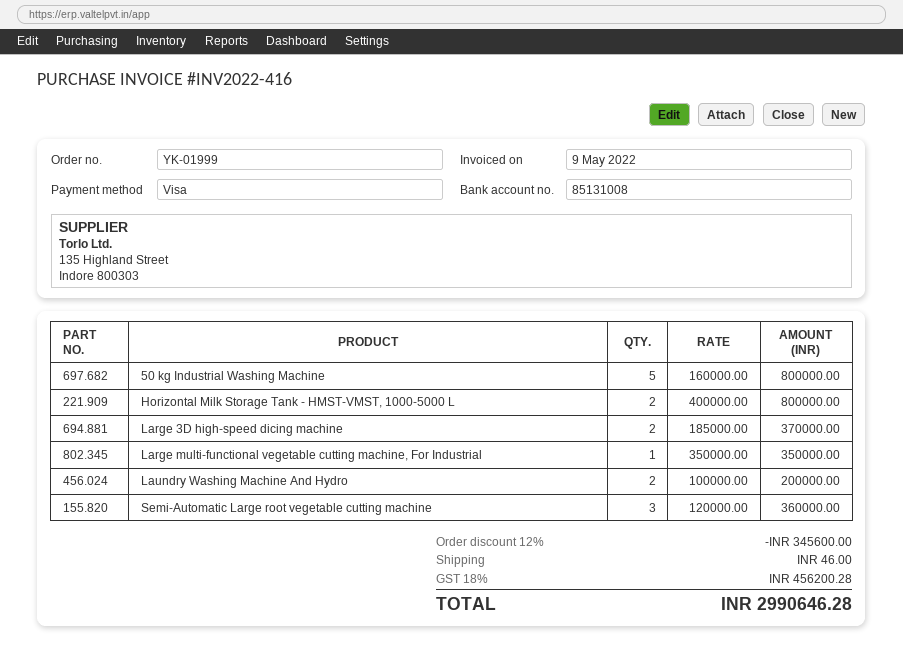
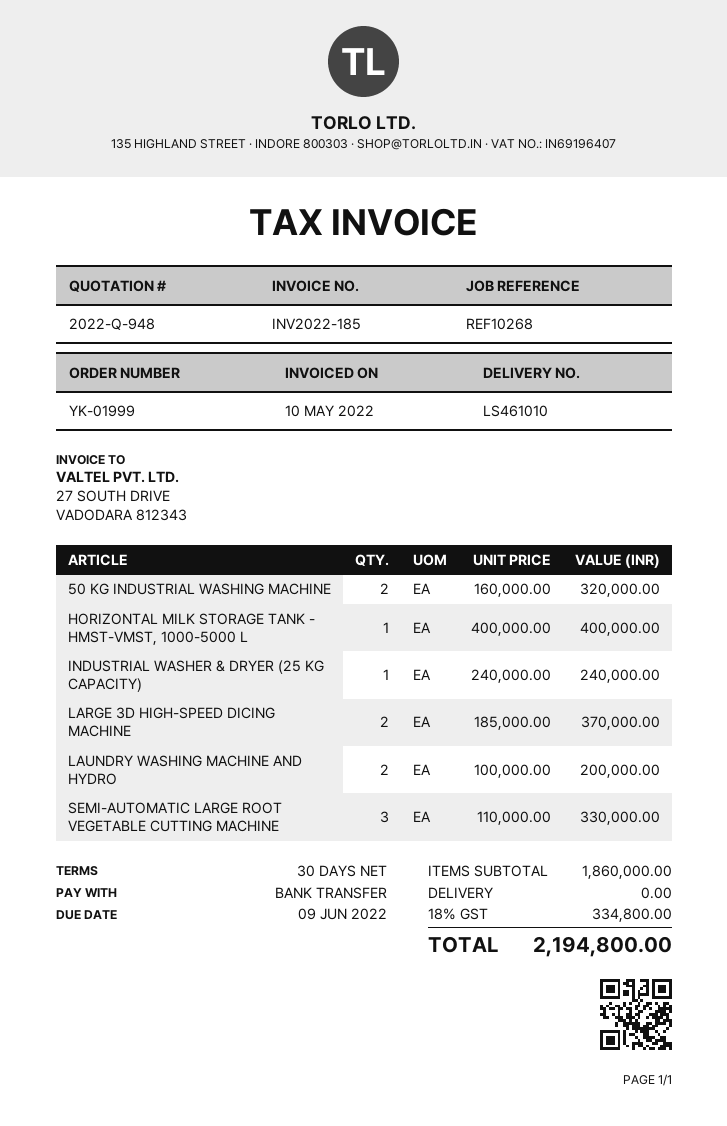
invoice number: INV2022-416 -> INV2022-185
invoice date: 2022-05-09 -> 2022-05-10
payment method: Visa -> bank transfer
50 kg Industrial Washing Machine: 5 x 160000.00 = 800000.00 -> 2 x 160000.00 = 320000.00
Horizontal Milk Storage Tank - HMST-VMST, 1000-5000 L: 2 x 400000.00 = 800000.00 -> 1 x 400000.00 = 400000.00
Large multi-functional vegetable cutting machine, For Industrial: 1 x 350000.00 = 350000.00 -> none
Semi-Automatic Large root vegetable cutting machine: 3 x 120000.00 = 360000.00 -> 3 x 110000.00 = 330000.00
INDUSTRIAL WASHER & DRYER (25 KG CAPACITY): none -> 1 x 240000.00 = 240000.00
discount: 12% = 345600.00 -> none
shipping: 46.00 -> 0.00
tax: 18% = 456200.28 -> 18% = 334800.00
total: 2990646.28 -> 2194800.00

